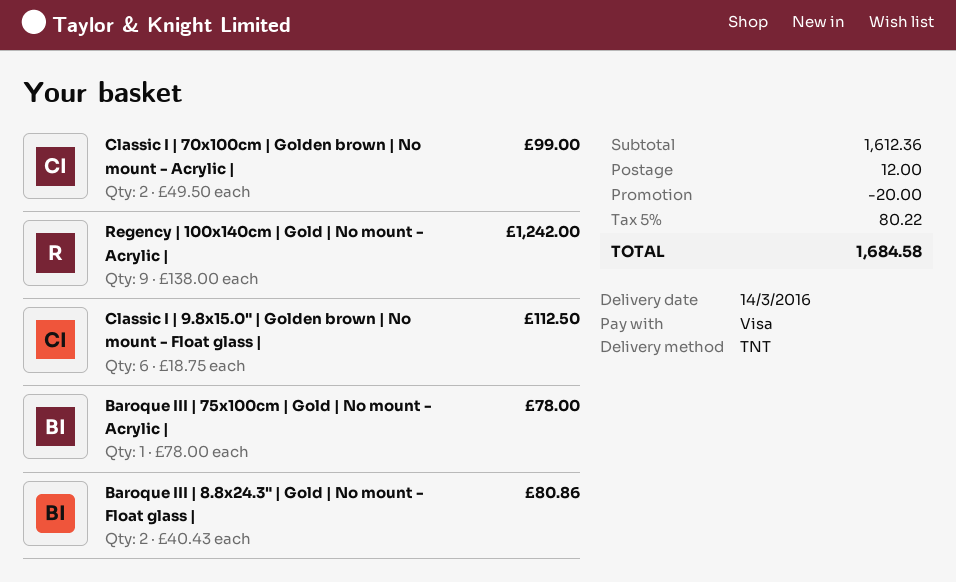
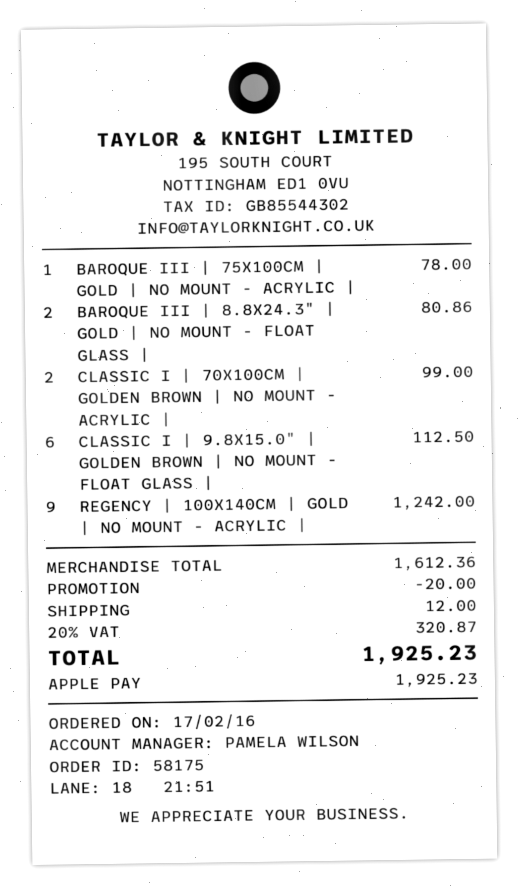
payment method: Visa -> Apple Pay
tax: 5% = 80.22 -> 20% = 320.87
total: 1684.58 -> 1925.23

